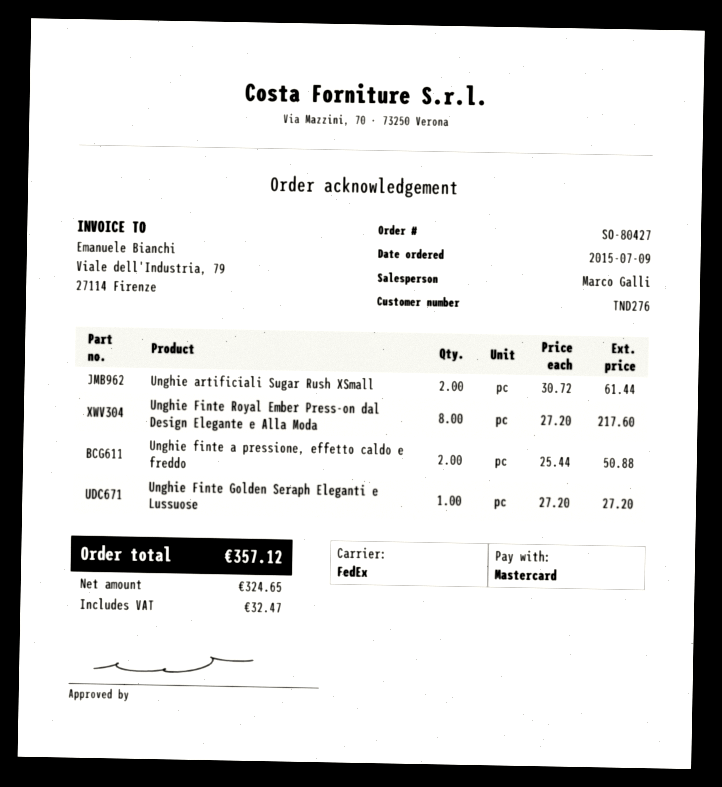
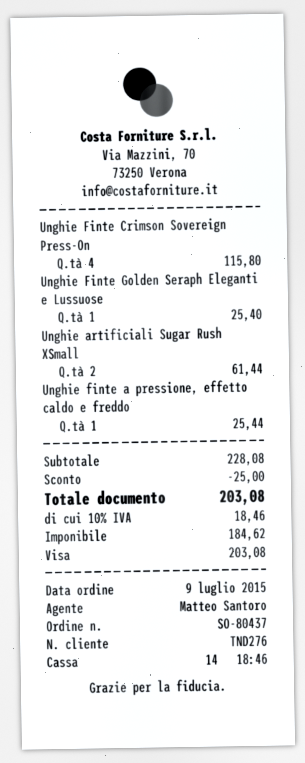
order number: SO-80427 -> SO-80437
sales rep: Marco Galli -> Matteo Santoro
payment method: Mastercard -> Visa
Unghie Finte Royal Ember Press-on dal Design Elegante e Alla Moda: 8 for 217.60 -> none
Unghie finte a pressione, effetto caldo e freddo: 2 for 50.88 -> 1 for 25.44
Unghie Finte Golden Seraph Eleganti e Lussuose: 1 for 27.20 -> 1 for 25.40
Unghie Finte Crimson Sovereign Press-On: none -> 4 for 115.80
discount: none -> 25.00
net: 324.65 -> 184.62
tax: 32.47 -> 18.46
total: 357.12 -> 203.08

